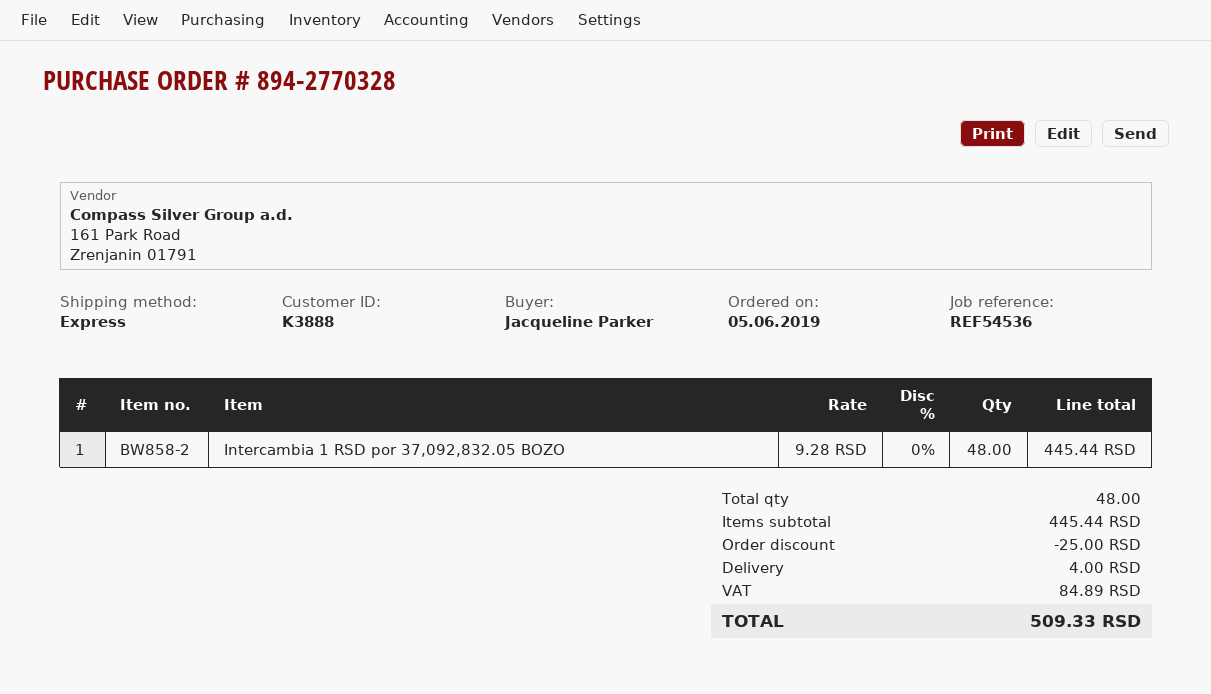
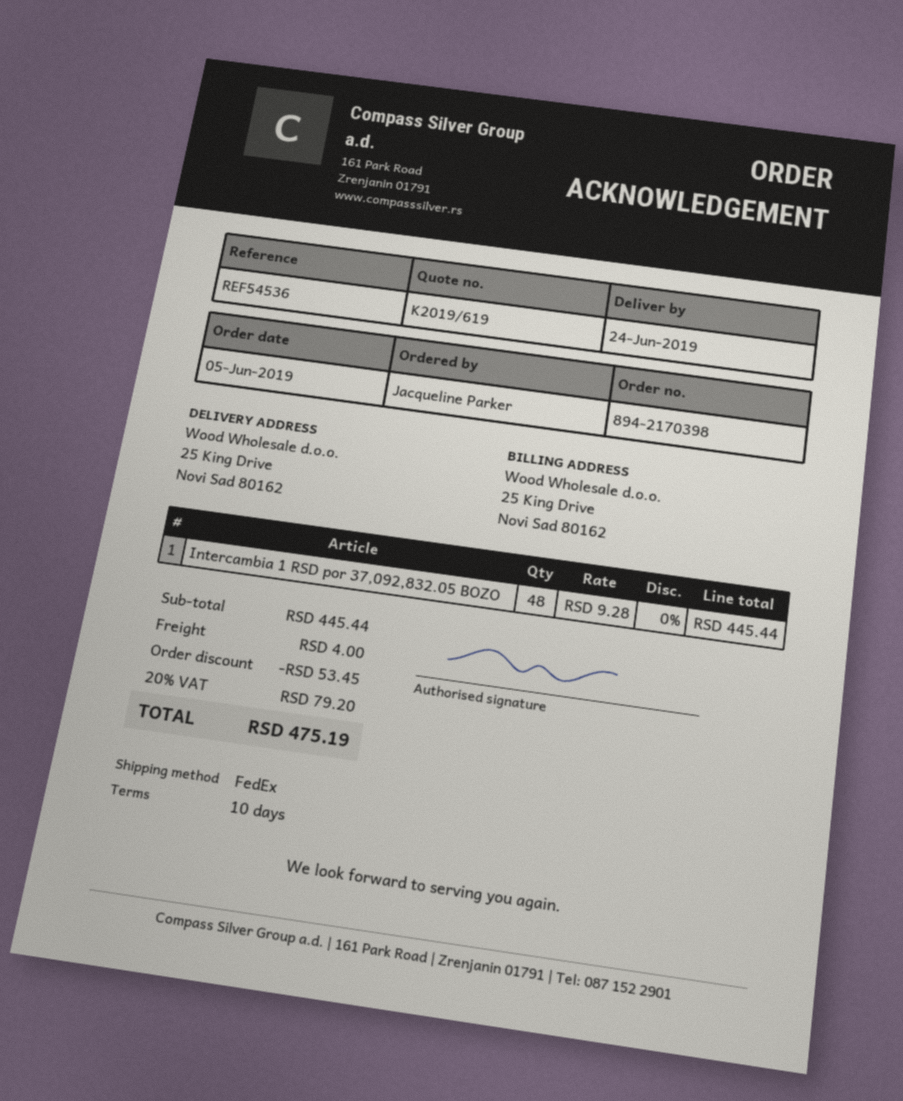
order number: 894-2770328 -> 894-2170398
shipping method: express -> FedEx
discount: 25.00 -> 53.45
tax: 84.89 -> 79.20
total: 509.33 -> 475.19

